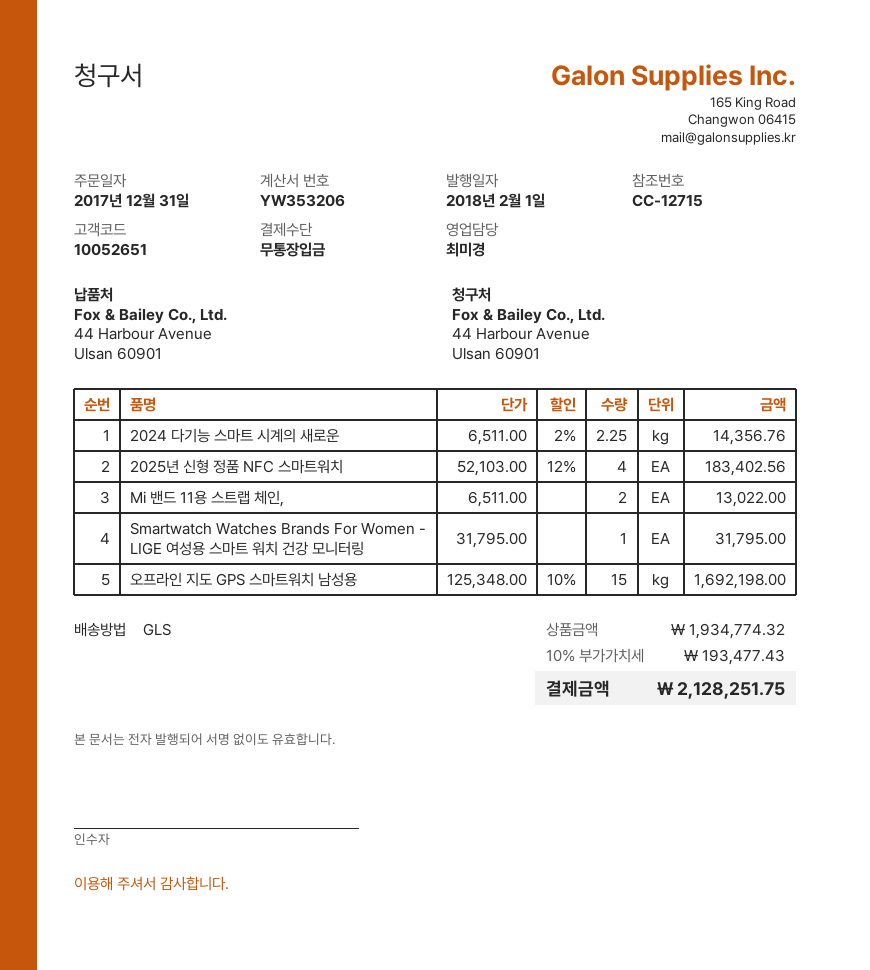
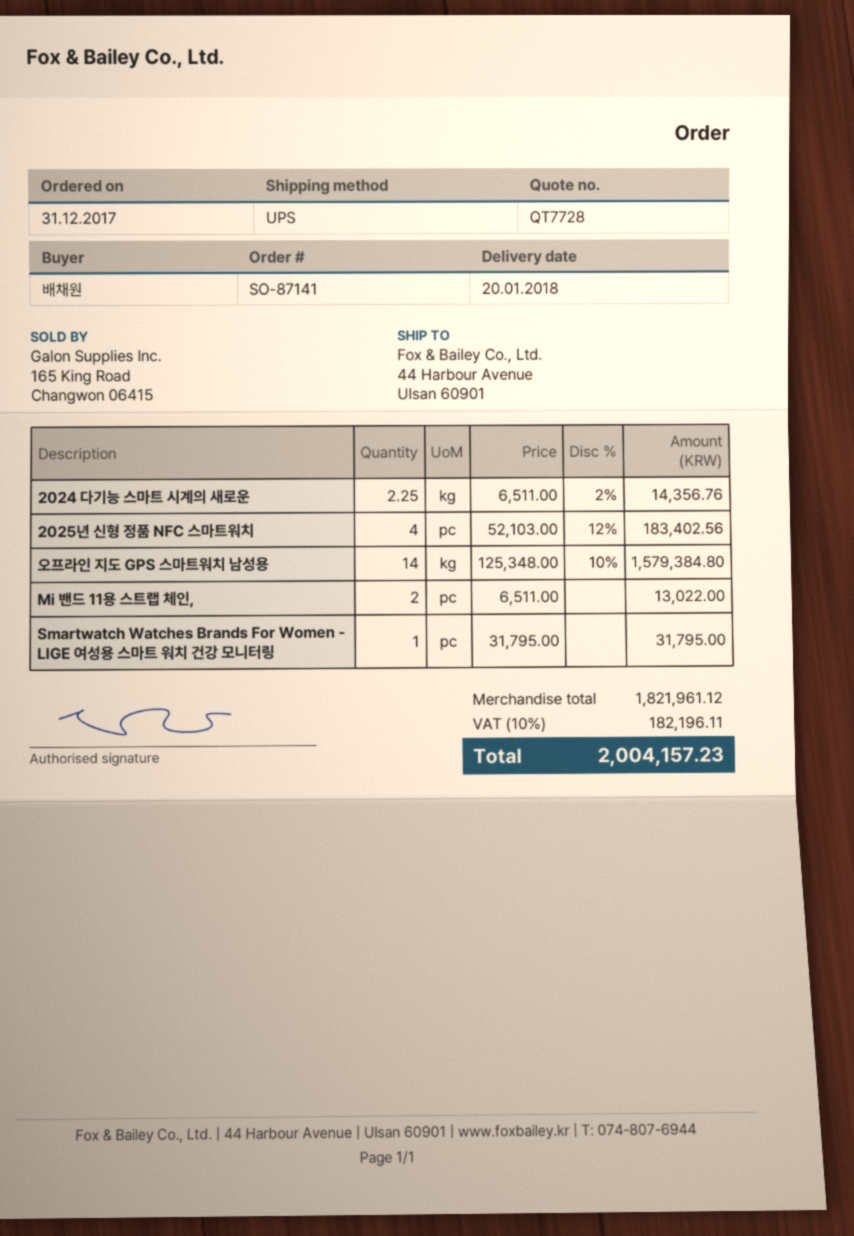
shipping method: GLS -> UPS
오프라인 지도 GPS 스마트워치 남성용: 15 x 125348.00 - 10% = 1692198.00 -> 14 x 125348.00 - 10% = 1579384.80
subtotal: 1934774.32 -> 1821961.12
tax: 10% = 193477.43 -> 10% = 182196.11
total: 2128251.75 -> 2004157.23

